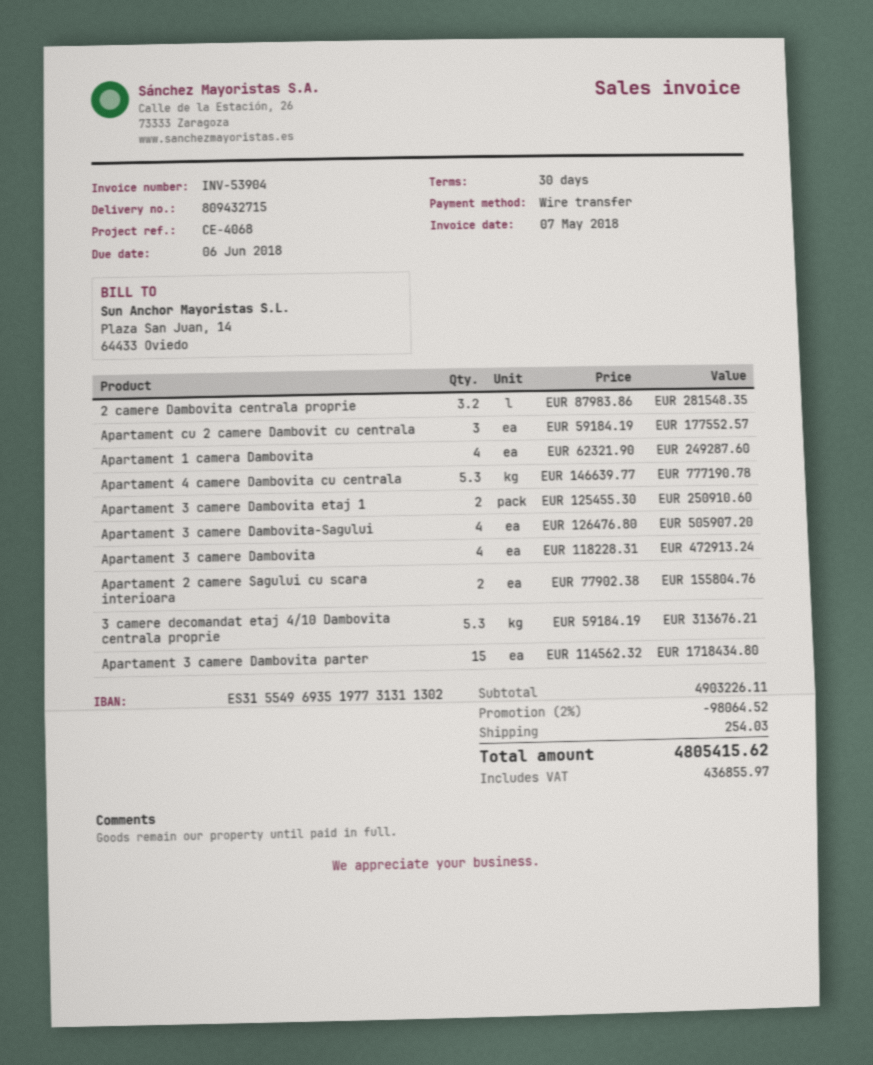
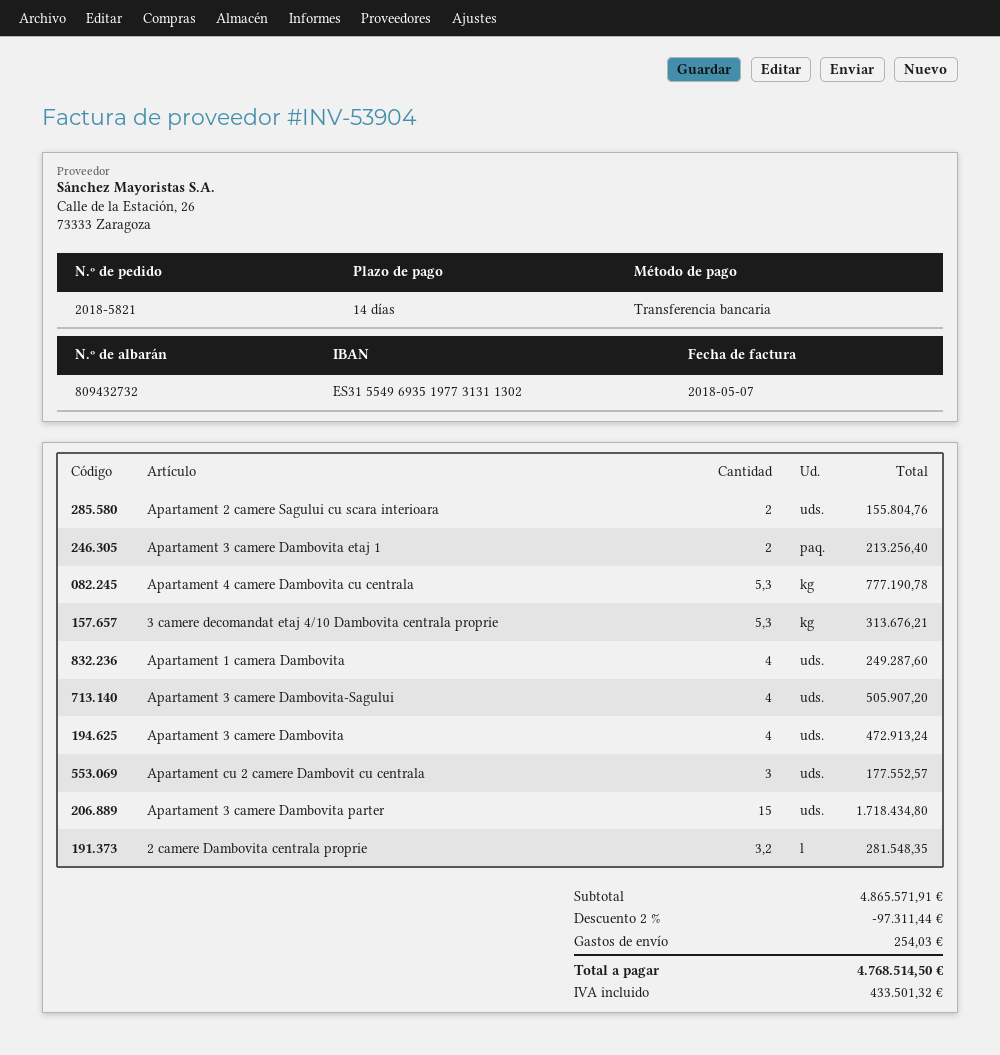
delivery note number: 809432715 -> 809432732
payment terms: 30 days -> 14 days
Apartament 3 camere Dambovita etaj 1: 2 for 250910.60 -> 2 for 213256.40
subtotal: 4903226.11 -> 4865571.91
discount: 2% = 98064.52 -> 2% = 97311.44
tax: 436855.97 -> 433501.32
total: 4805415.62 -> 4768514.50

